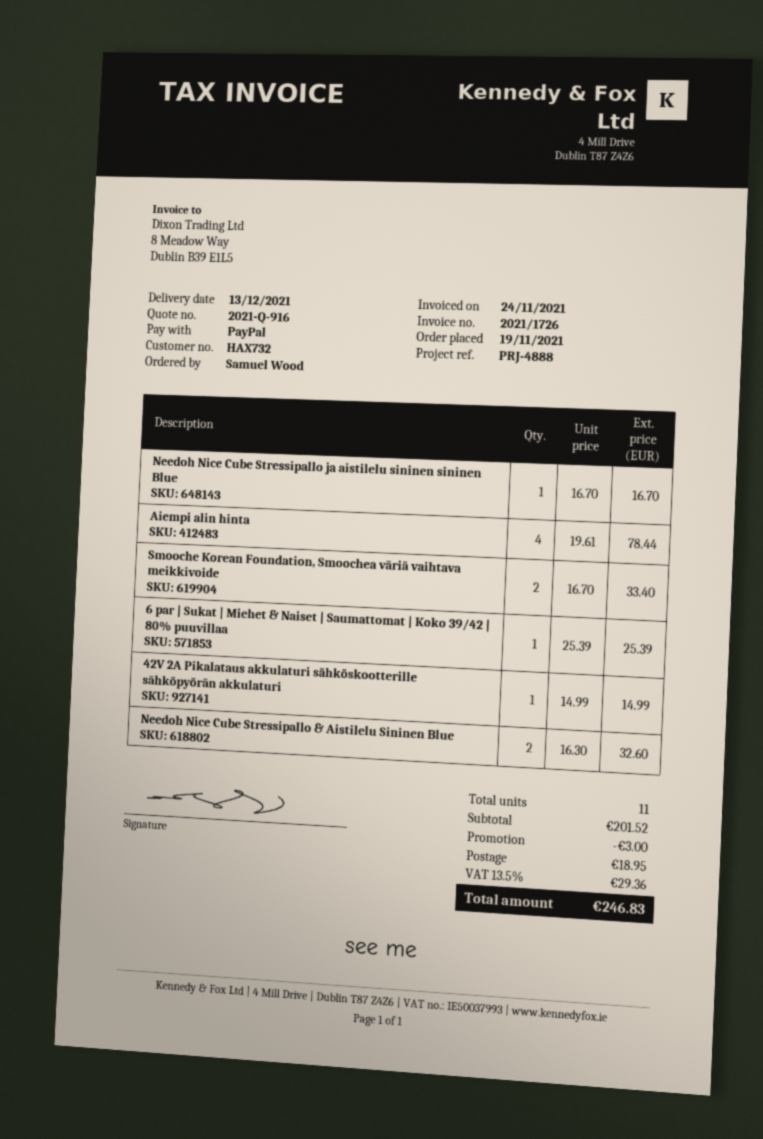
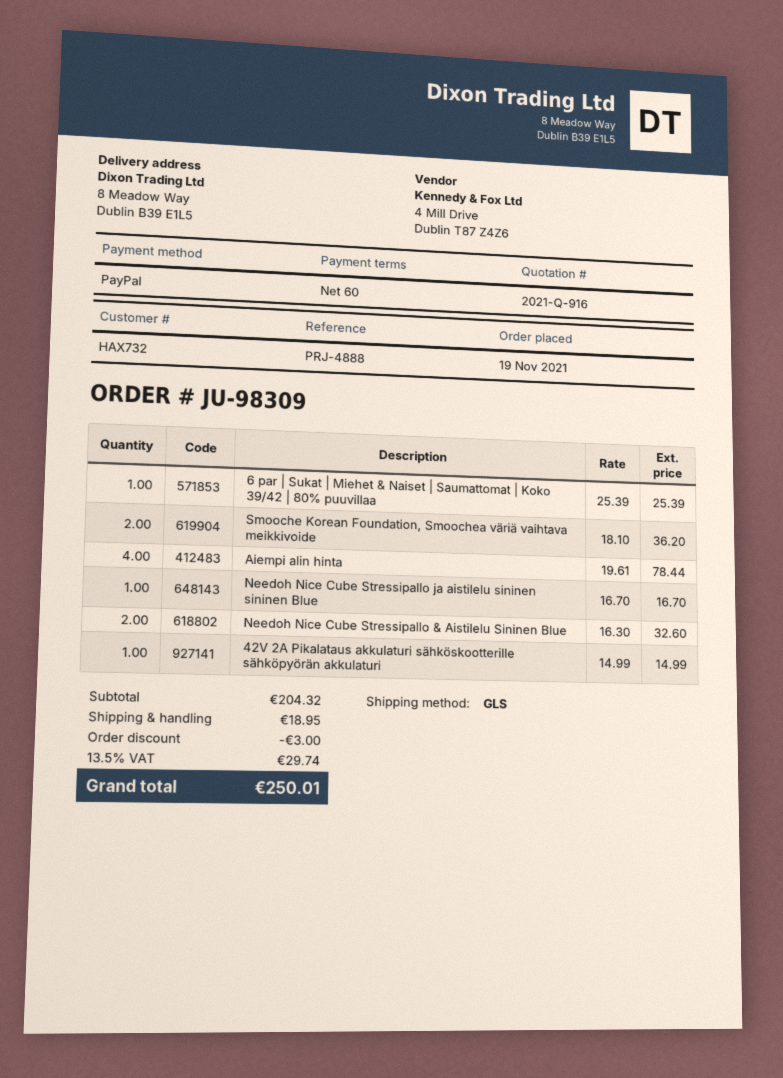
Smooche Korean Foundation, Smoochea väriä vaihtava meikkivoide: 2 x 16.70 = 33.40 -> 2 x 18.10 = 36.20
subtotal: 201.52 -> 204.32
tax: 13.5% = 29.36 -> 13.5% = 29.74
total: 246.83 -> 250.01

